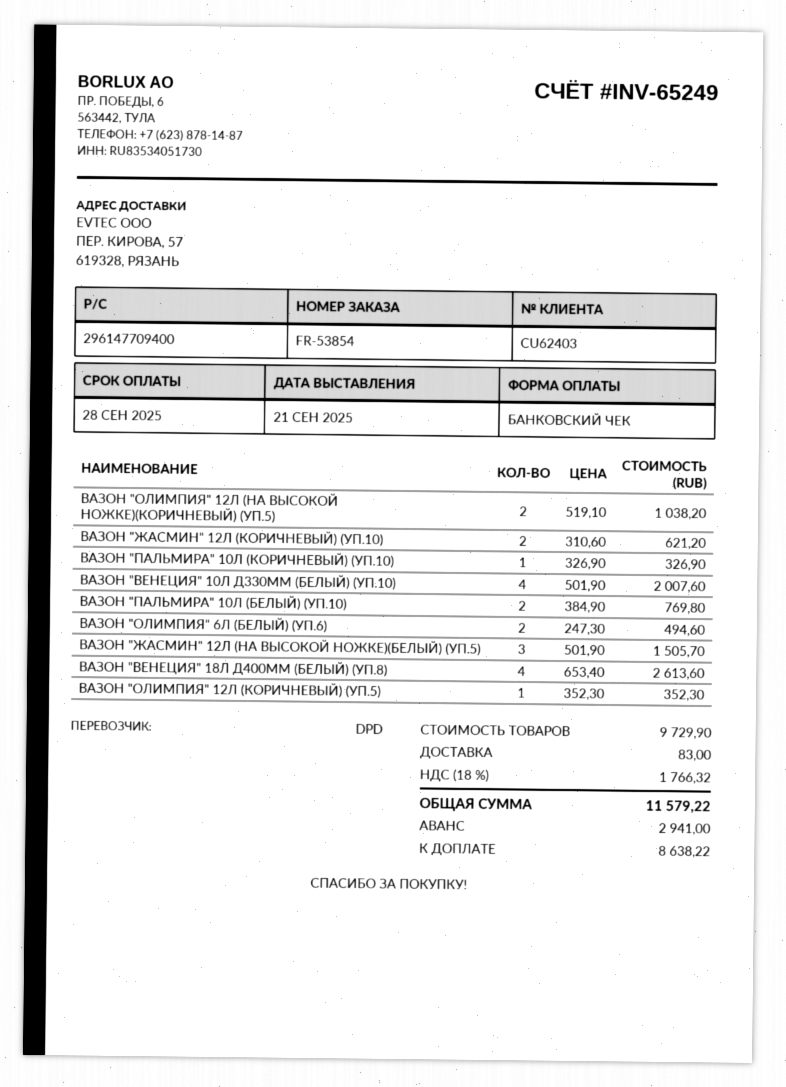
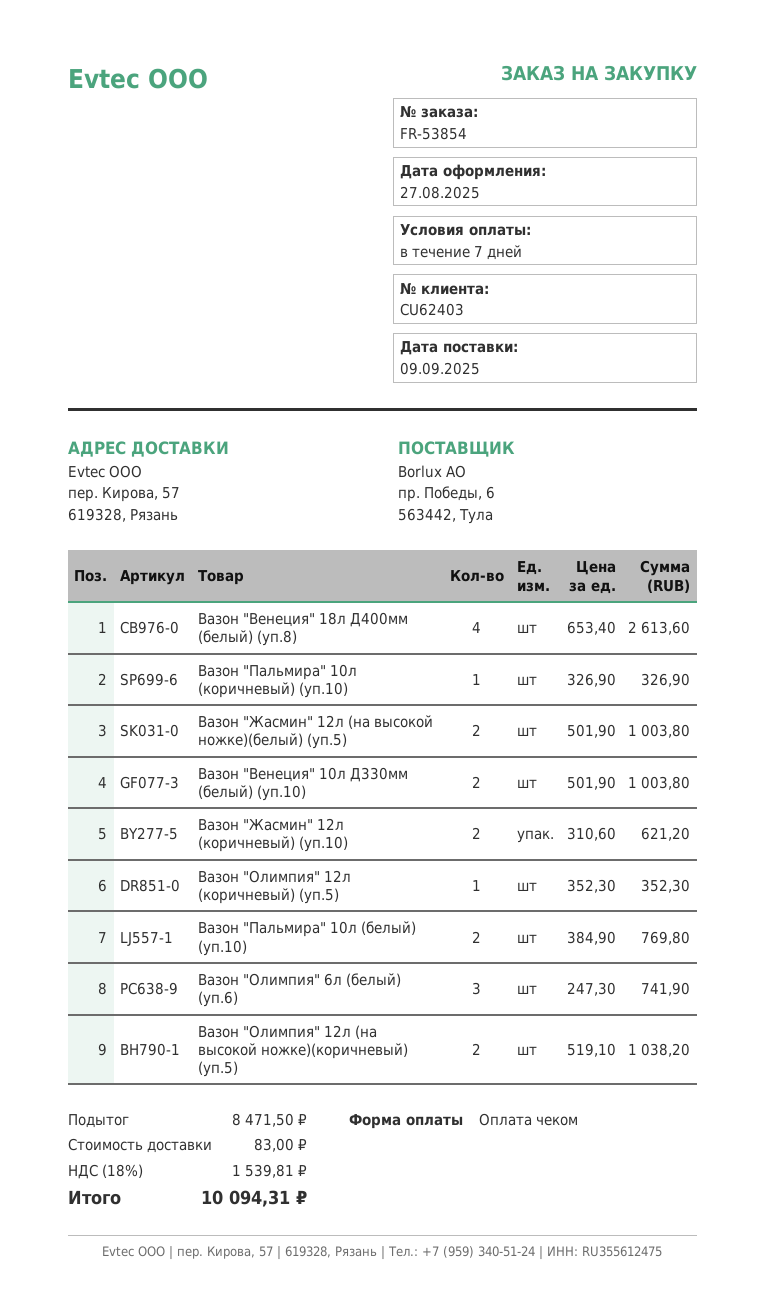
ВАЗОН "ВЕНЕЦИЯ" 10Л Д330ММ (БЕЛЫЙ) (УП.10): 4 x 501.90 = 2007.60 -> 2 x 501.90 = 1003.80
ВАЗОН "ОЛИМПИЯ" 6Л (БЕЛЫЙ) (УП.6): 2 x 247.30 = 494.60 -> 3 x 247.30 = 741.90
ВАЗОН "ЖАСМИН" 12Л (НА ВЫСОКОЙ НОЖКЕ)(БЕЛЫЙ) (УП.5): 3 x 501.90 = 1505.70 -> 2 x 501.90 = 1003.80
subtotal: 9729.90 -> 8471.50
tax: 18% = 1766.32 -> 18% = 1539.81
total: 11579.22 -> 10094.31

